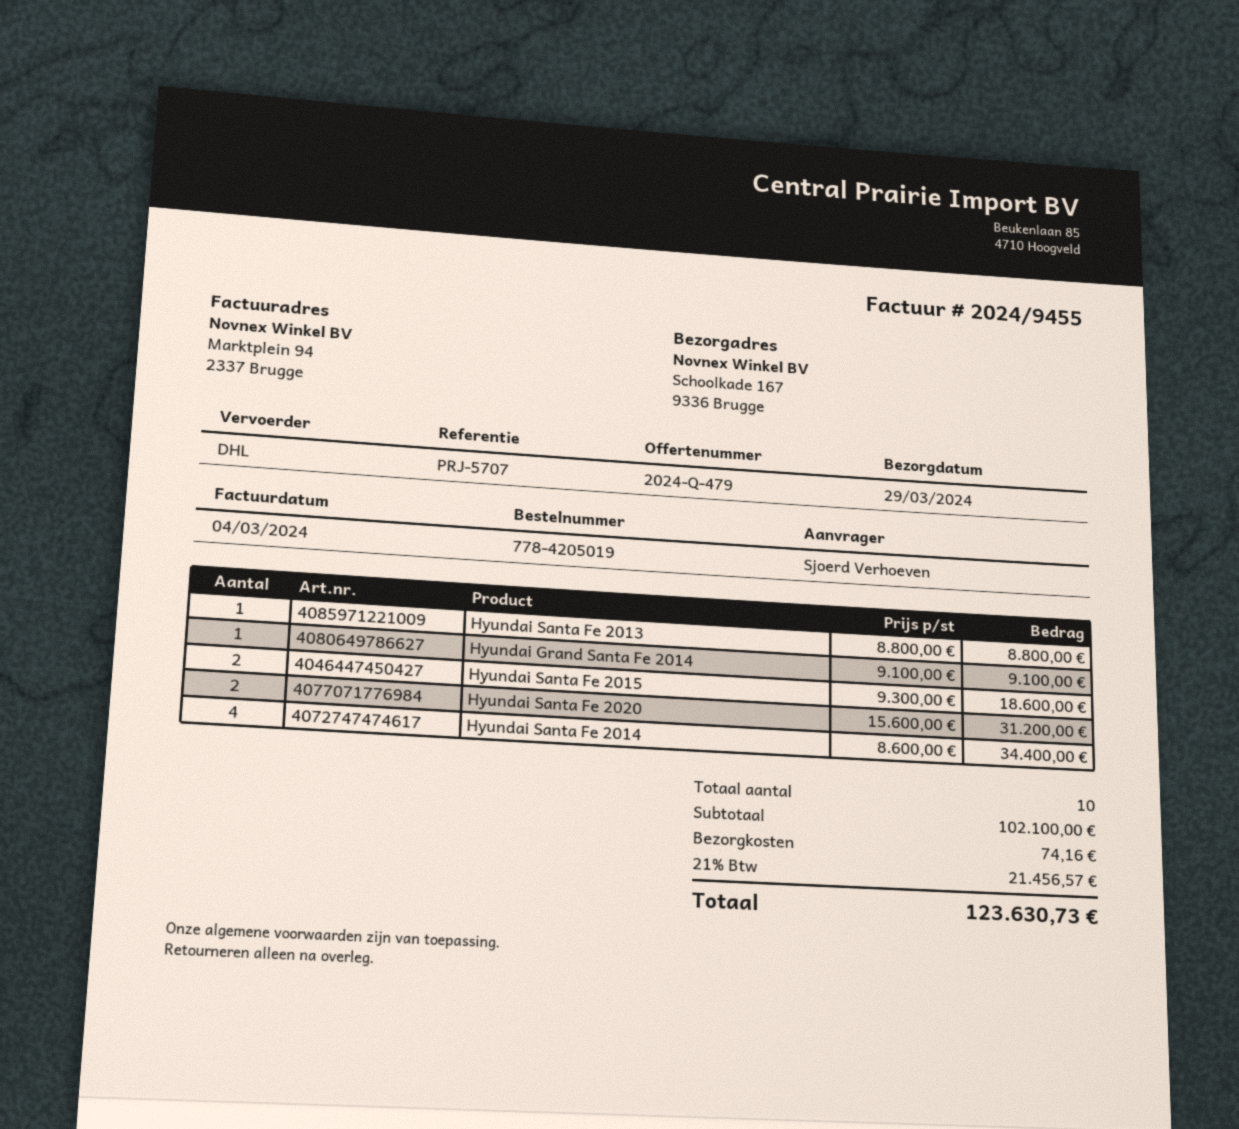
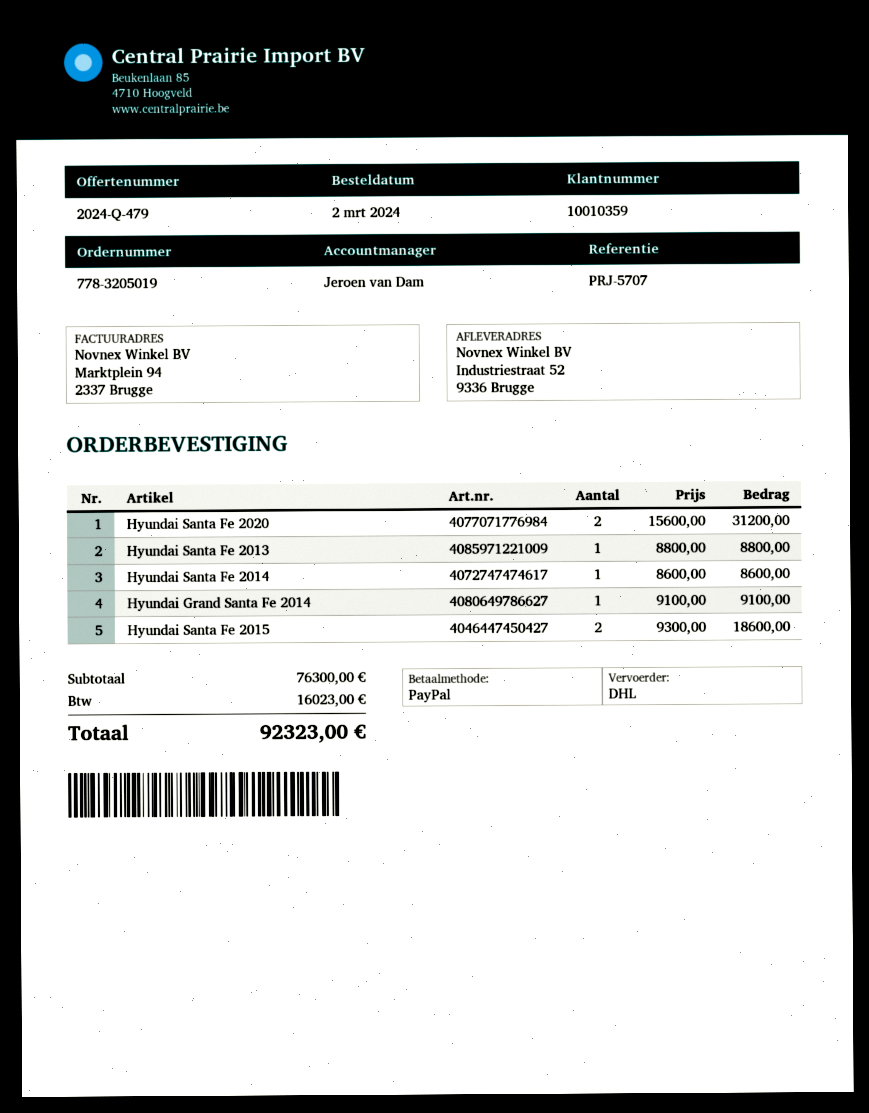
order number: 778-4205019 -> 778-3205019
ship to: Schoolkade 167, 9336 Brugge -> Industriestraat 52, 9336 Brugge
Hyundai Santa Fe 2014: 4 x 8600.00 = 34400.00 -> 1 x 8600.00 = 8600.00
subtotal: 102100.00 -> 76300.00
shipping: 74.16 -> none
tax: 21456.57 -> 16023.00
total: 123630.73 -> 92323.00

